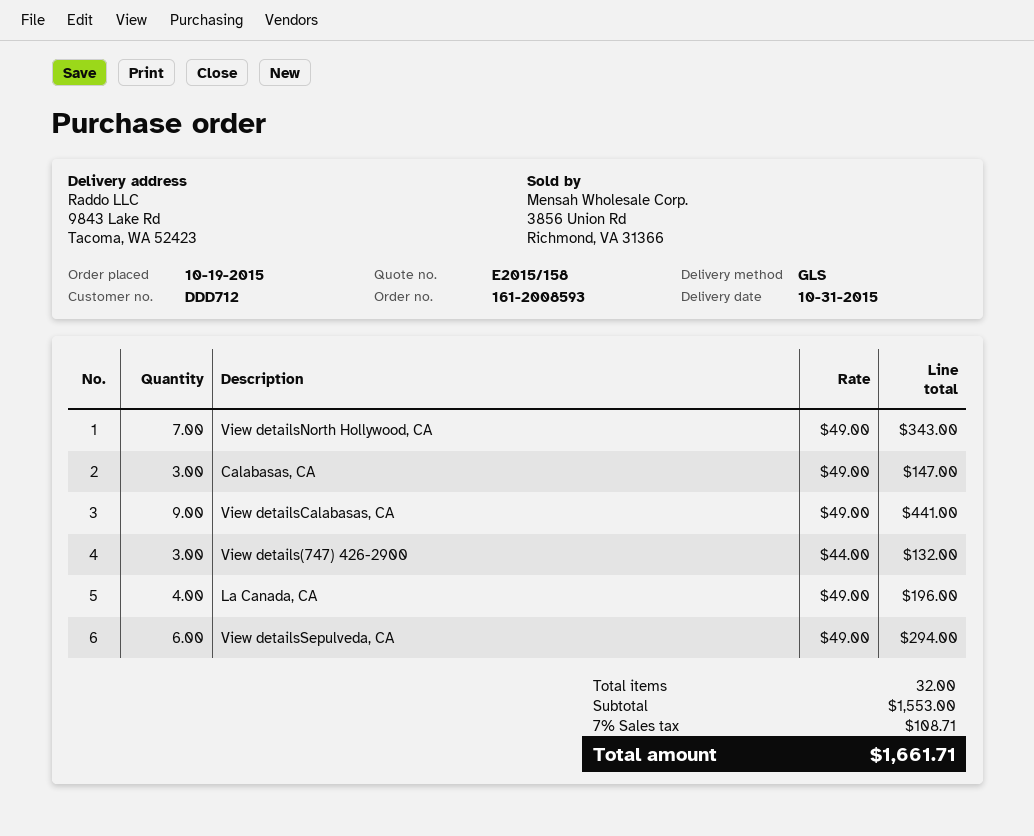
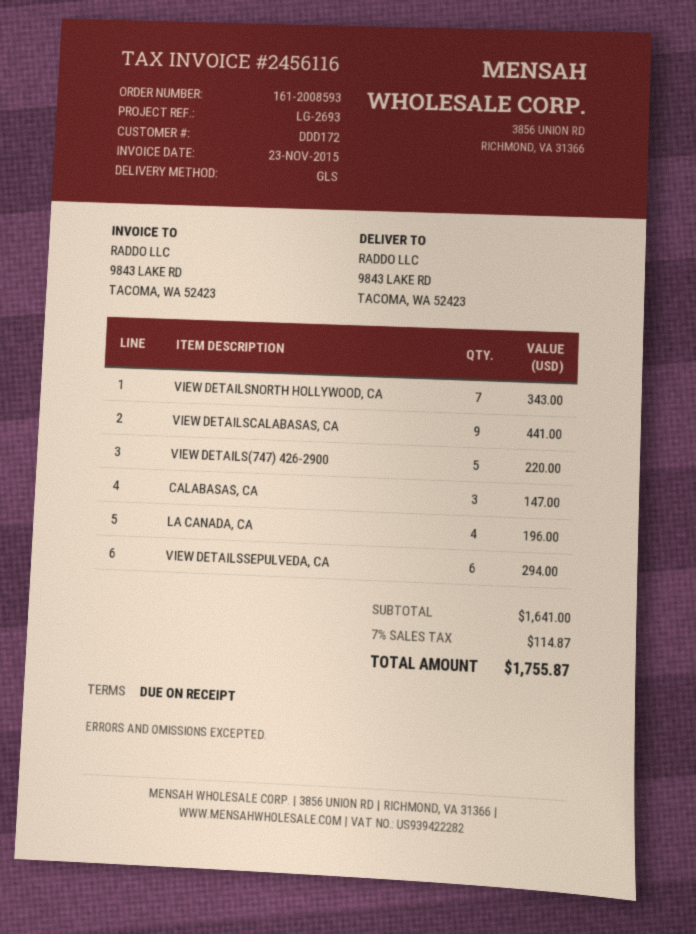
customer number: DDD712 -> DDD172
View details(747) 426-2900: 3 for 132.00 -> 5 for 220.00
subtotal: 1553.00 -> 1641.00
tax: 7% = 108.71 -> 7% = 114.87
total: 1661.71 -> 1755.87

